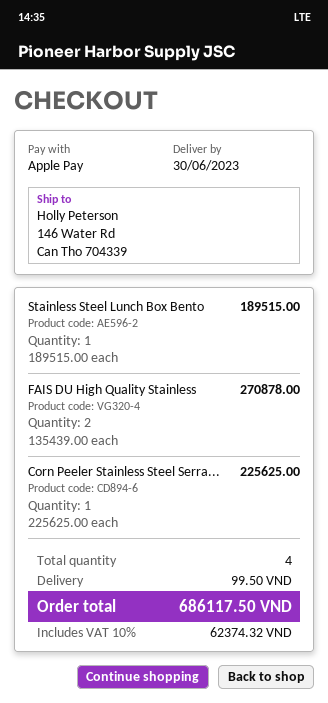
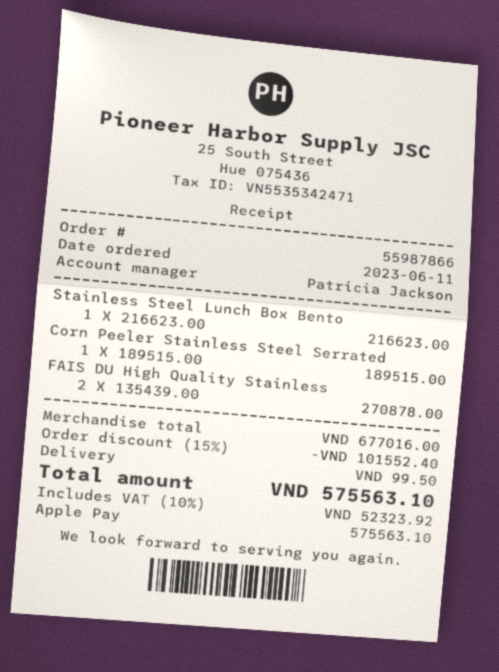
Stainless Steel Lunch Box Bento: 1 x 189515.00 = 189515.00 -> 1 x 216623.00 = 216623.00
Corn Peeler Stainless Steel Serra...: 1 x 225625.00 = 225625.00 -> 1 x 189515.00 = 189515.00
discount: none -> 15% = 101552.40
tax: 10% = 62374.32 -> 10% = 52323.92
total: 686117.50 -> 575563.10

